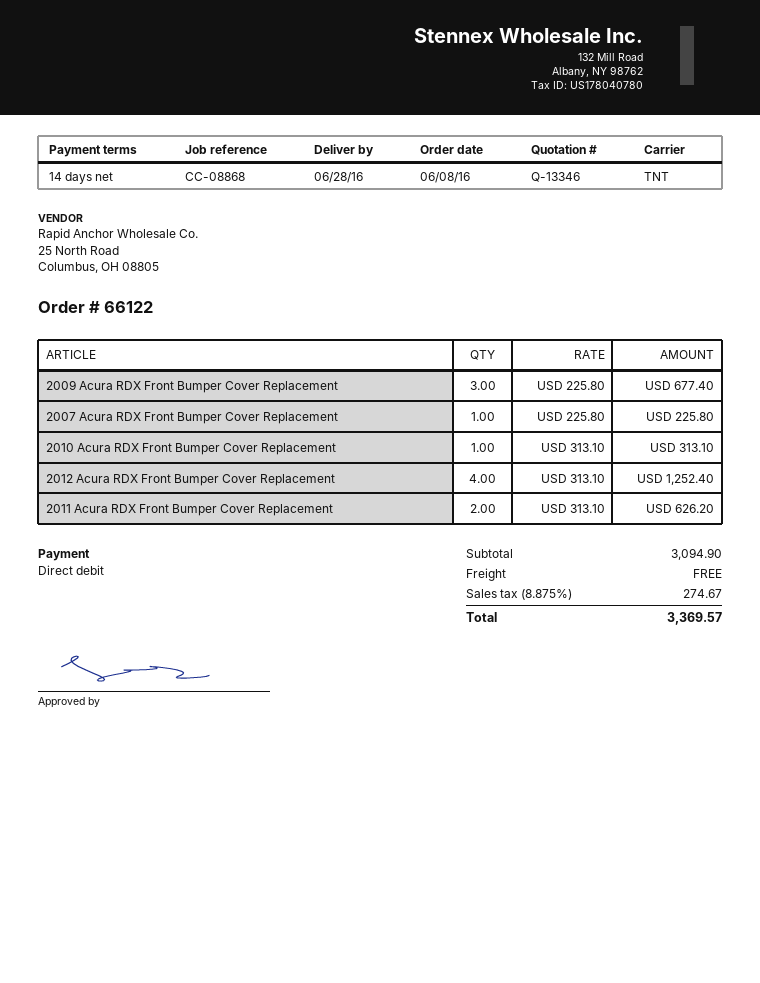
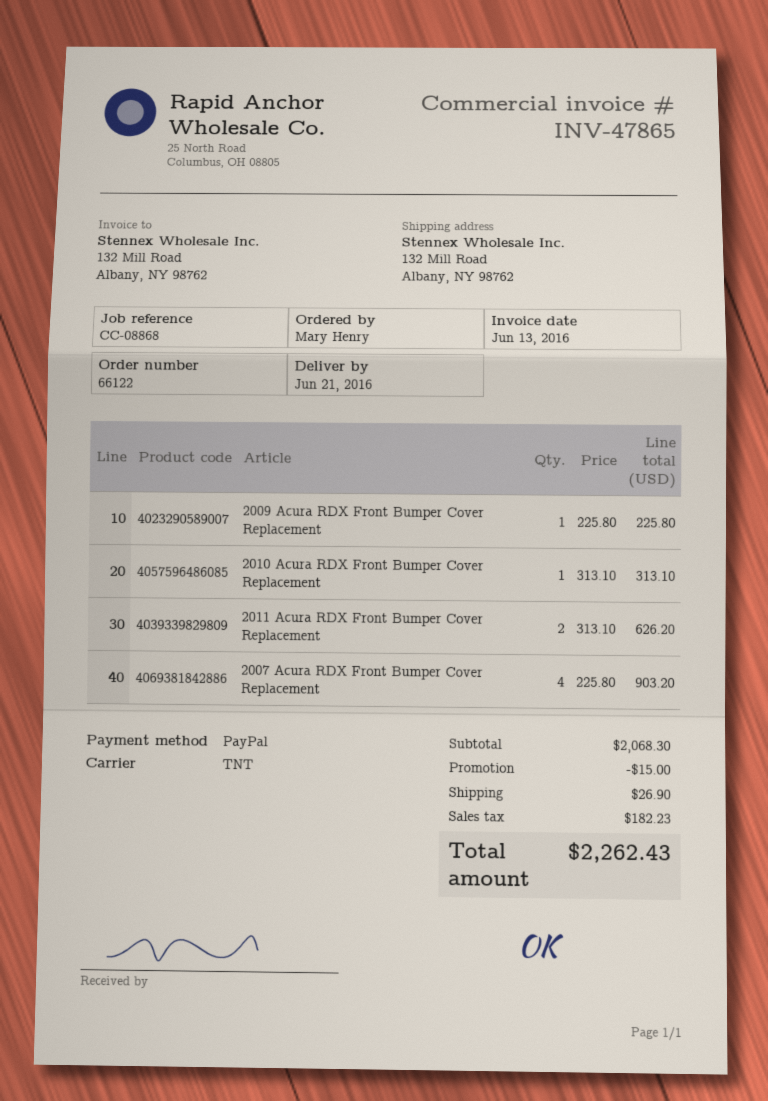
delivery date: 2016-06-28 -> 2016-06-21
payment method: direct debit -> PayPal
2009 Acura RDX Front Bumper Cover Replacement: 3 x 225.80 = 677.40 -> 1 x 225.80 = 225.80
2007 Acura RDX Front Bumper Cover Replacement: 1 x 225.80 = 225.80 -> 4 x 225.80 = 903.20
2012 Acura RDX Front Bumper Cover Replacement: 4 x 313.10 = 1252.40 -> none
subtotal: 3094.90 -> 2068.30
discount: none -> 15.00
shipping: 0.00 -> 26.90
tax: 274.67 -> 182.23
total: 3369.57 -> 2262.43

